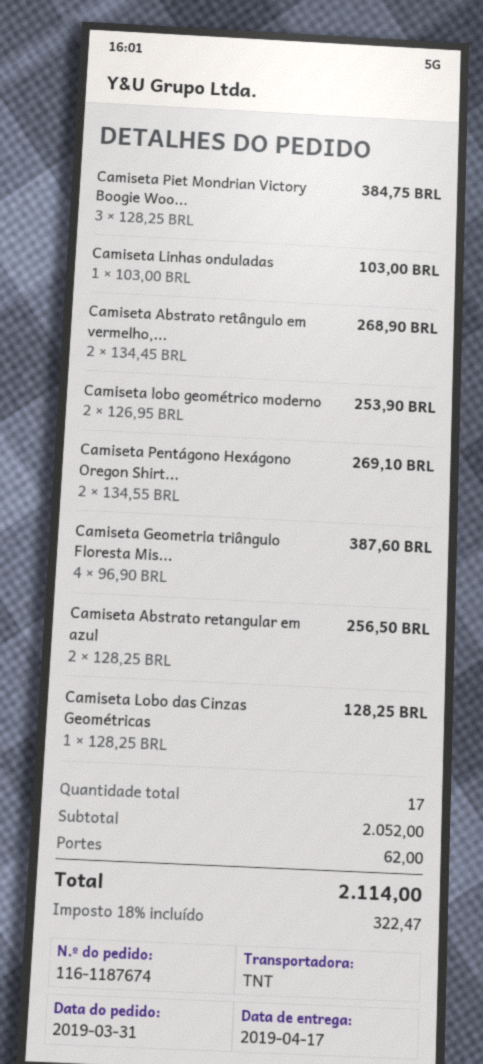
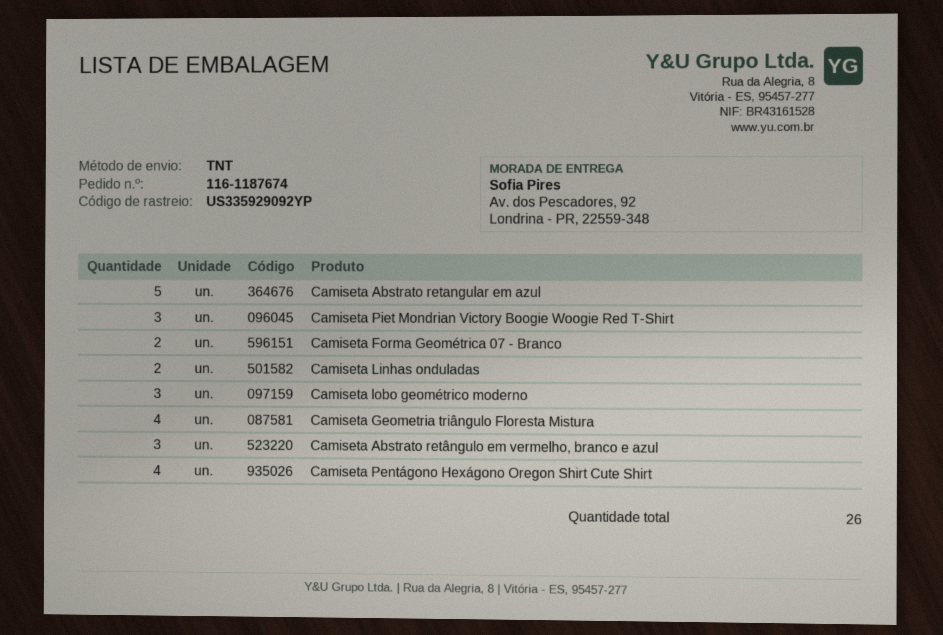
Camiseta Linhas onduladas: 1 -> 2
Camiseta Abstrato retângulo em vermelho,...: 2 -> 3
Camiseta lobo geométrico moderno: 2 -> 3
Camiseta Pentágono Hexágono Oregon Shirt...: 2 -> 4
Camiseta Abstrato retangular em azul: 2 -> 5
Camiseta Lobo das Cinzas Geométricas: 1 -> none
Camiseta Forma Geométrica 07 - Branco: none -> 2
total quantity: 17 -> 26

